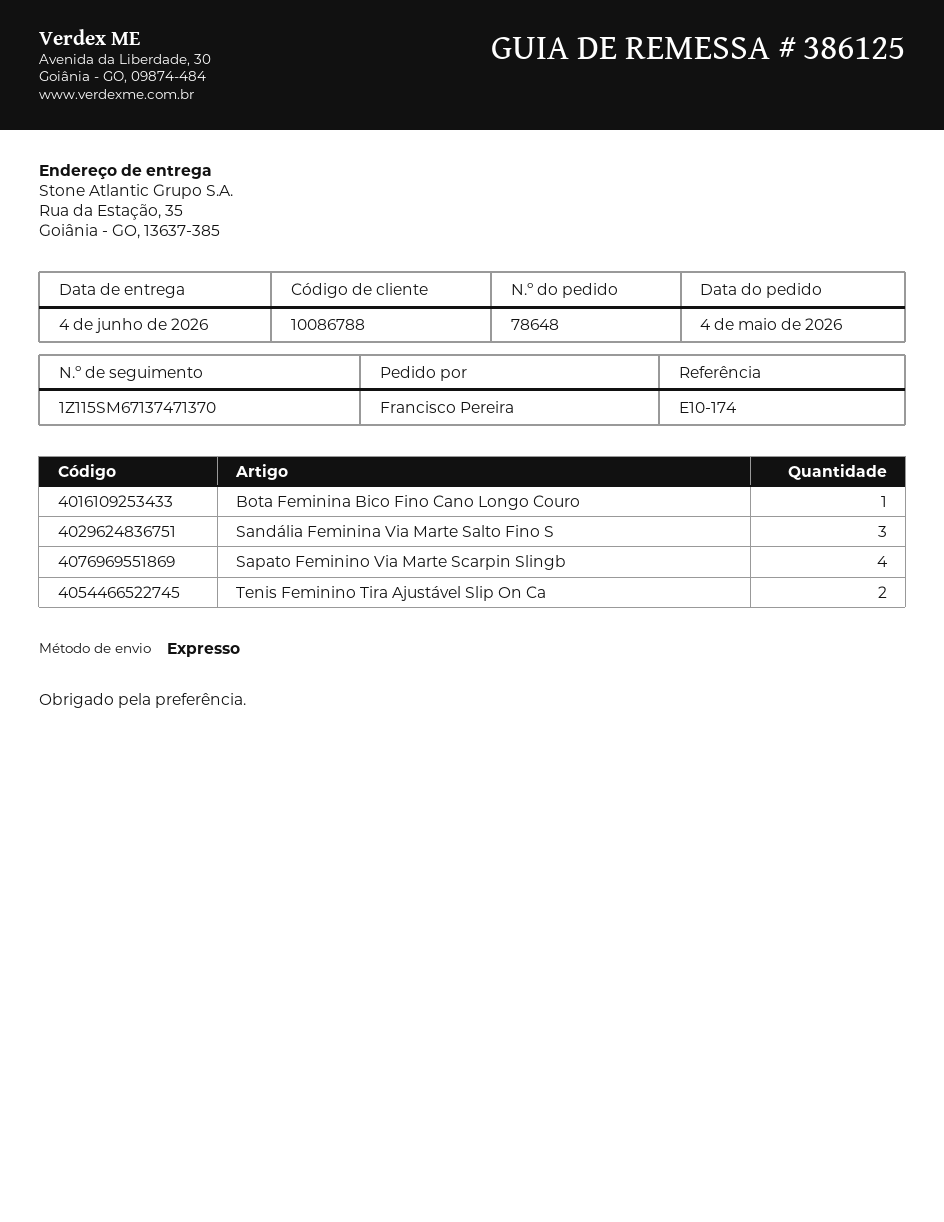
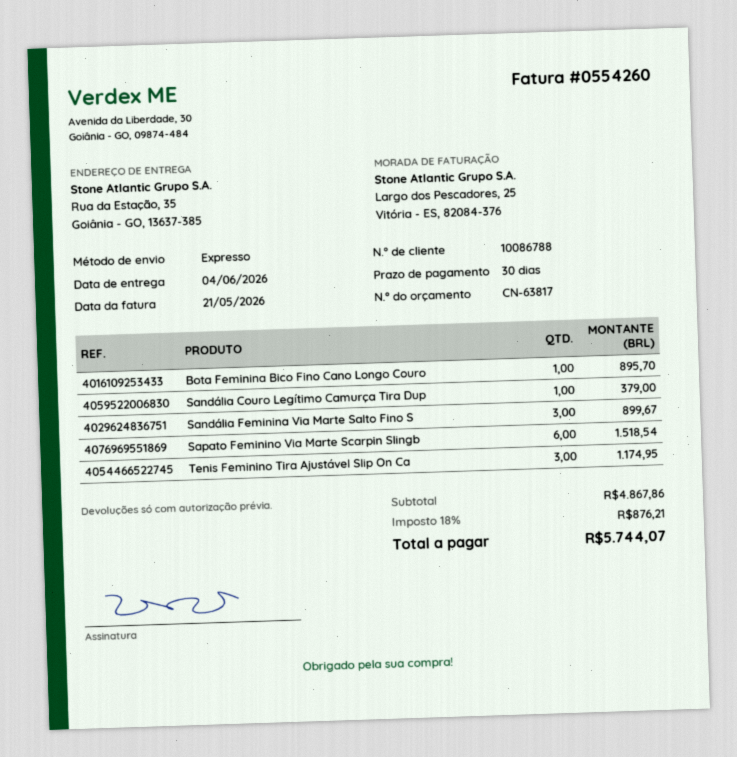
Sapato Feminino Via Marte Scarpin Slingb: 4 -> 6
Tenis Feminino Tira Ajustável Slip On Ca: 2 -> 3
Sandália Couro Legítimo Camurça Tira Dup: none -> 1

